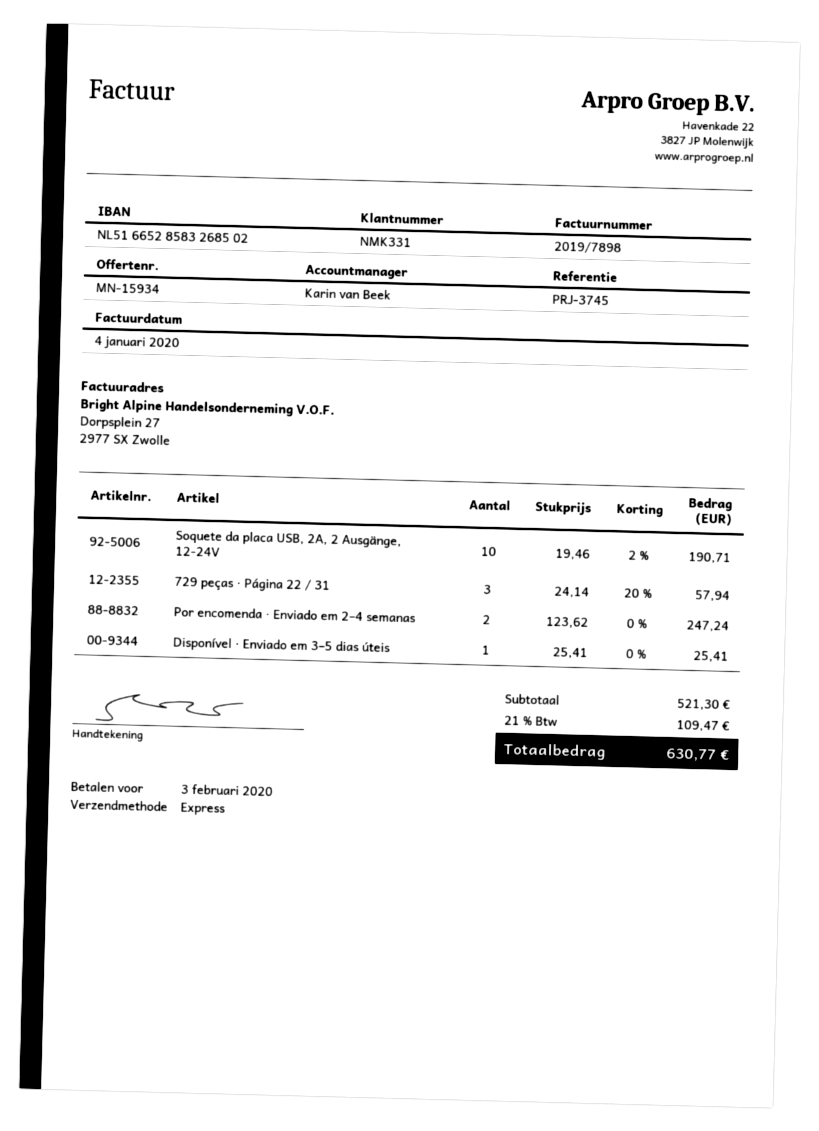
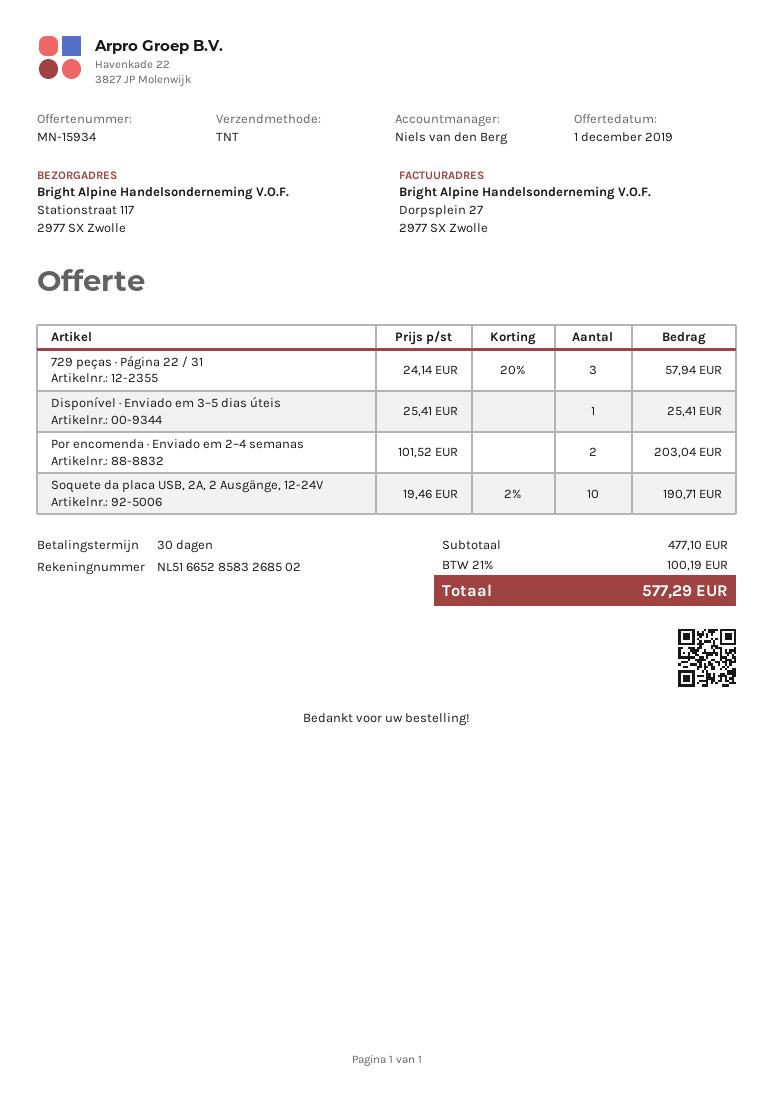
sales rep: Karin van Beek -> Niels van den Berg
shipping method: express -> TNT
Por encomenda · Enviado em 2–4 semanas: 2 x 123.62 = 247.24 -> 2 x 101.52 = 203.04
subtotal: 521.30 -> 477.10
tax: 21% = 109.47 -> 21% = 100.19
total: 630.77 -> 577.29

